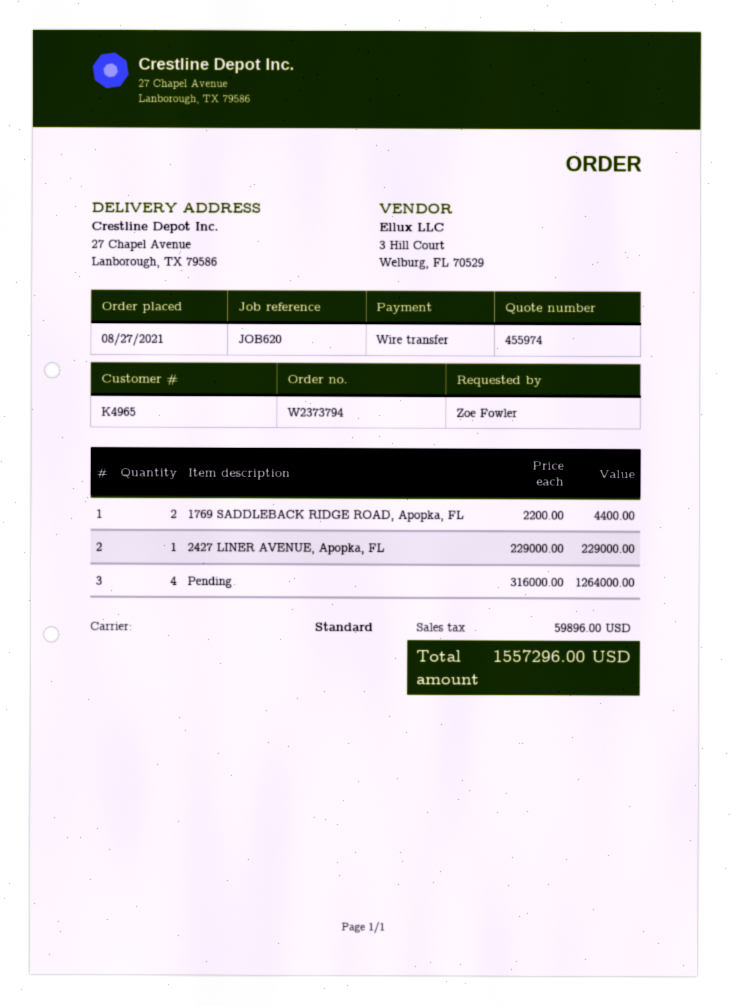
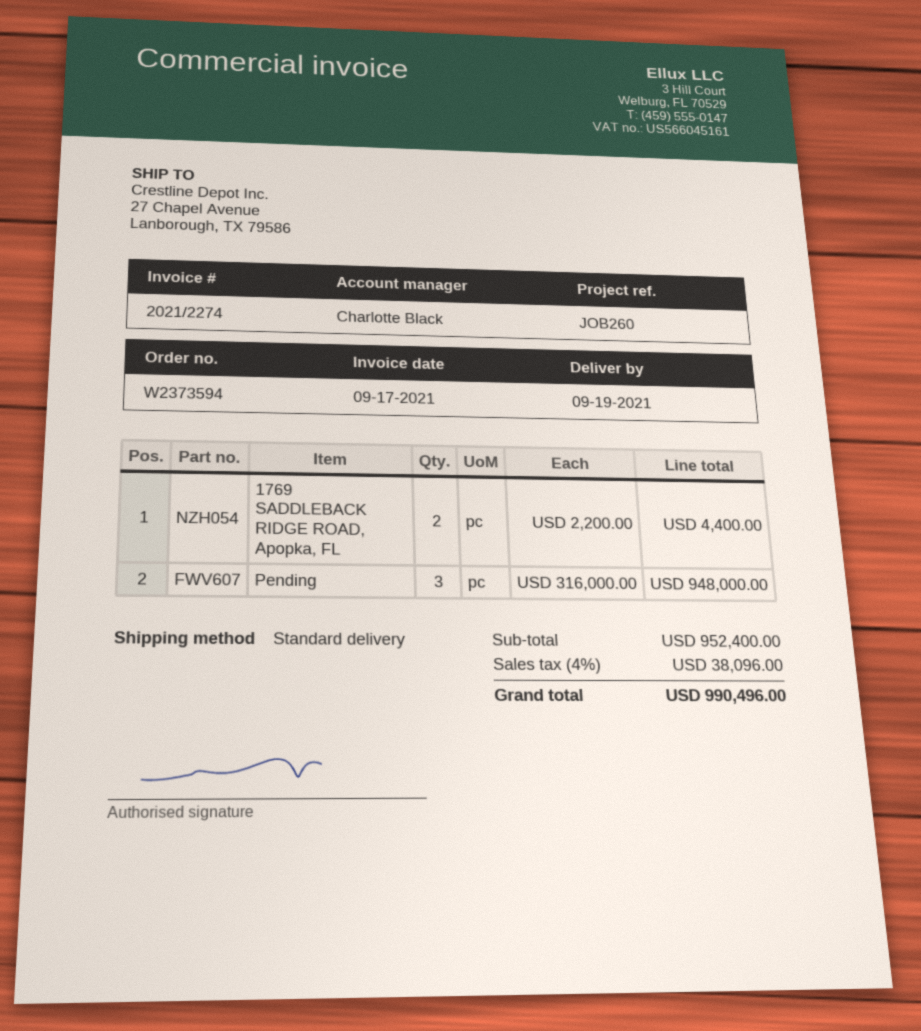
order number: W2373794 -> W2373594
reference: JOB620 -> JOB260
2427 LINER AVENUE, Apopka, FL: 1 x 229000.00 = 229000.00 -> none
Pending: 4 x 316000.00 = 1264000.00 -> 3 x 316000.00 = 948000.00
tax: 59896.00 -> 38096.00
total: 1557296.00 -> 990496.00

